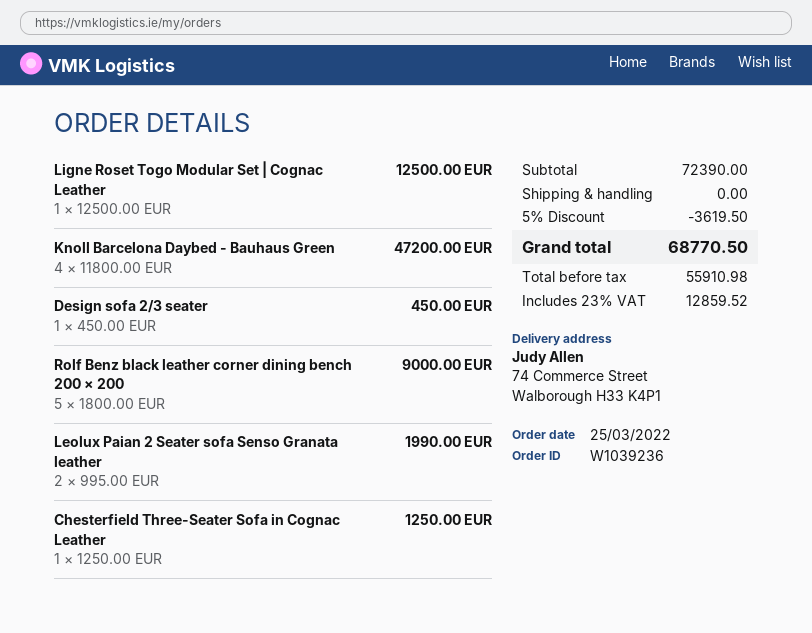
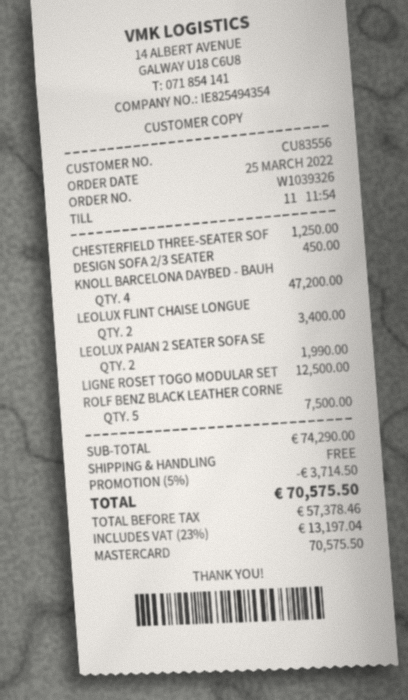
order number: W1039236 -> W1039326
Rolf Benz black leather corner dining bench 200 × 200: 5 for 9000.00 -> 5 for 7500.00
LEOLUX FLINT CHAISE LONGUE: none -> 2 for 3400.00
subtotal: 72390.00 -> 74290.00
discount: 5% = 3619.50 -> 5% = 3714.50
net: 55910.98 -> 57378.46
tax: 23% = 12859.52 -> 23% = 13197.04
total: 68770.50 -> 70575.50

